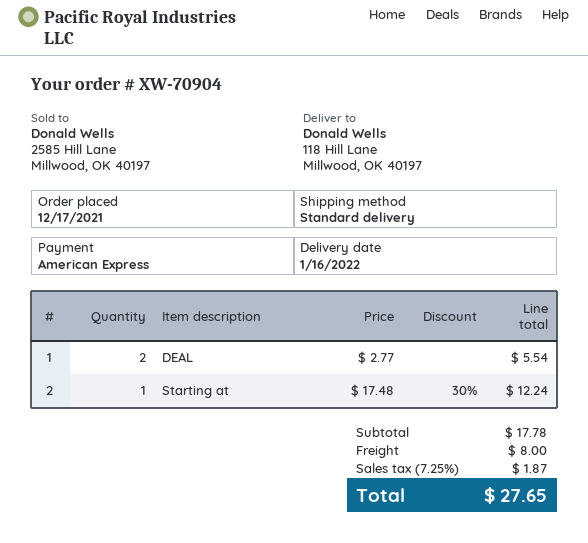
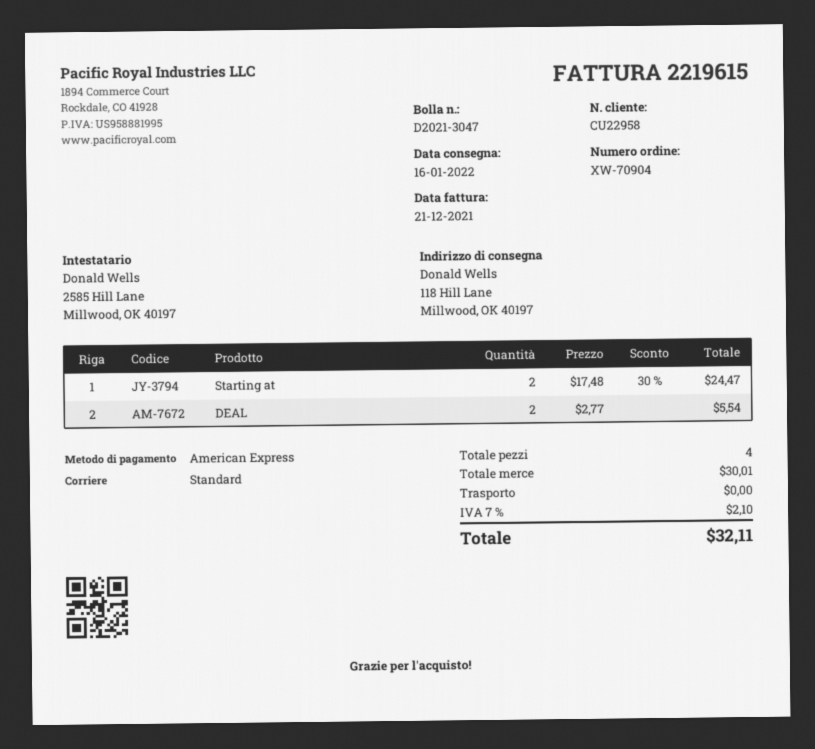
Starting at: 1 x 17.48 - 30% = 12.24 -> 2 x 17.48 - 30% = 24.47
subtotal: 17.78 -> 30.01
shipping: 8.00 -> 0.00
tax: 7.25% = 1.87 -> 7% = 2.10
total: 27.65 -> 32.11

